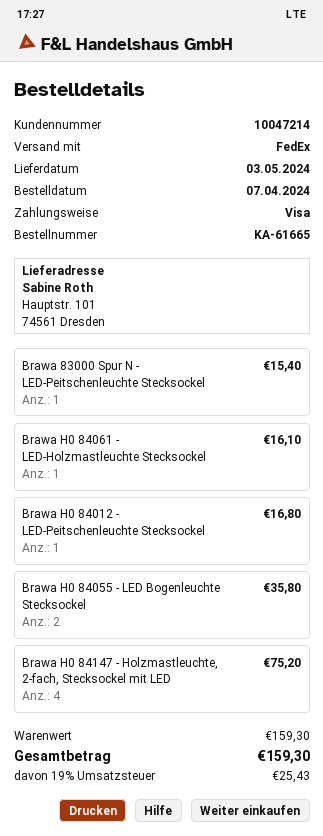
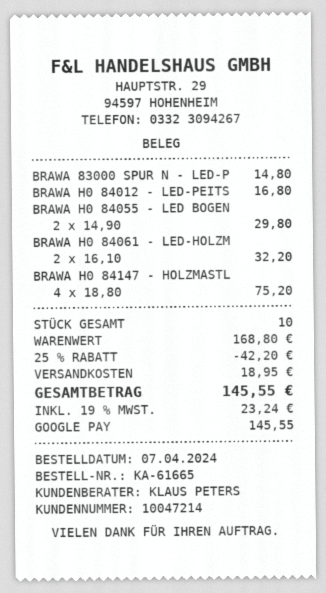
payment method: Visa -> Google Pay
Brawa 83000 Spur N - LED-Peitschenleuchte Stecksockel: 1 for 15.40 -> 1 for 14.80
Brawa H0 84061 - LED-Holzmastleuchte Stecksockel: 1 for 16.10 -> 2 for 32.20
Brawa H0 84055 - LED Bogenleuchte Stecksockel: 2 for 35.80 -> 2 for 29.80
subtotal: 159.30 -> 168.80
discount: none -> 25% = 42.20
shipping: none -> 18.95
tax: 19% = 25.43 -> 19% = 23.24
total: 159.30 -> 145.55

